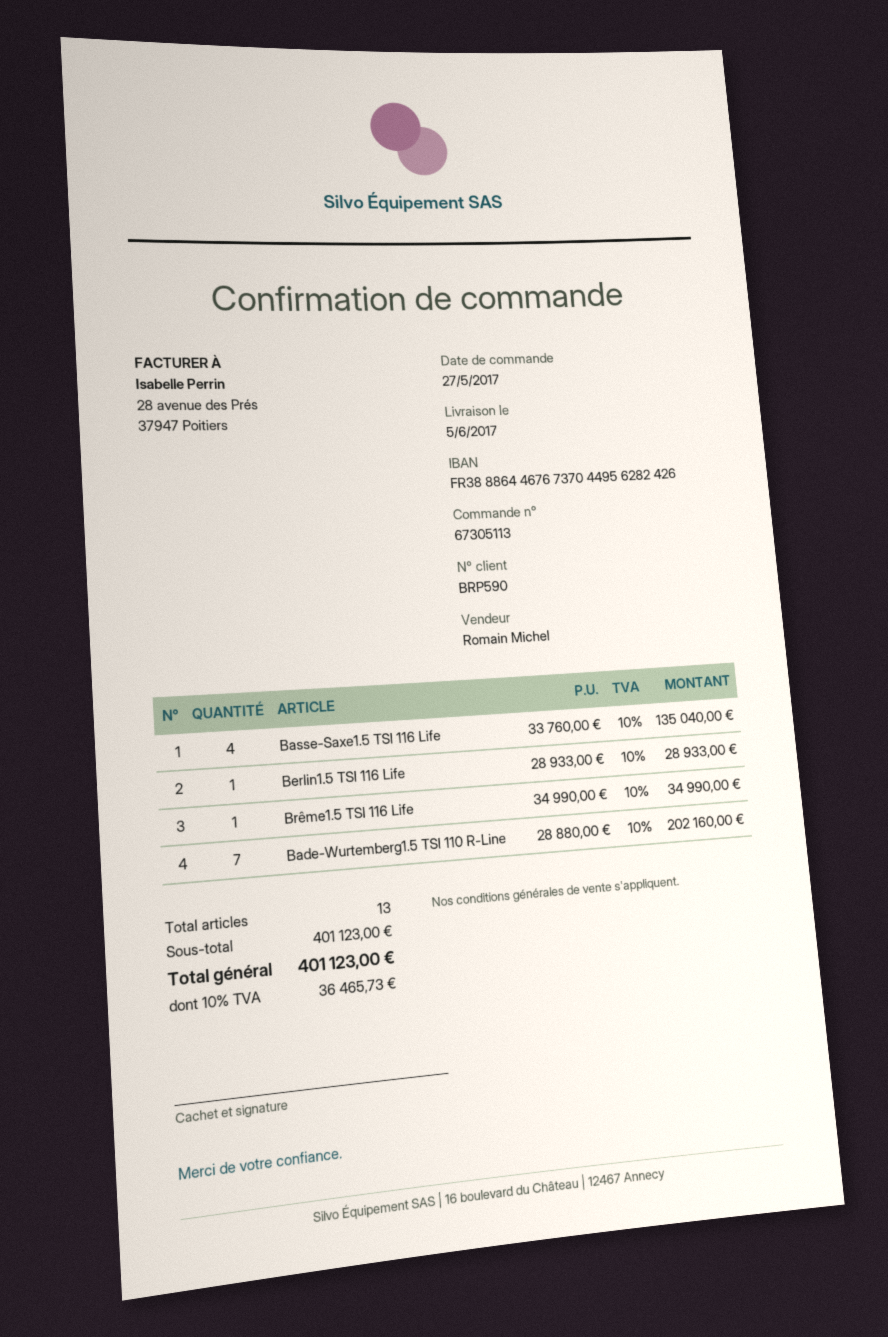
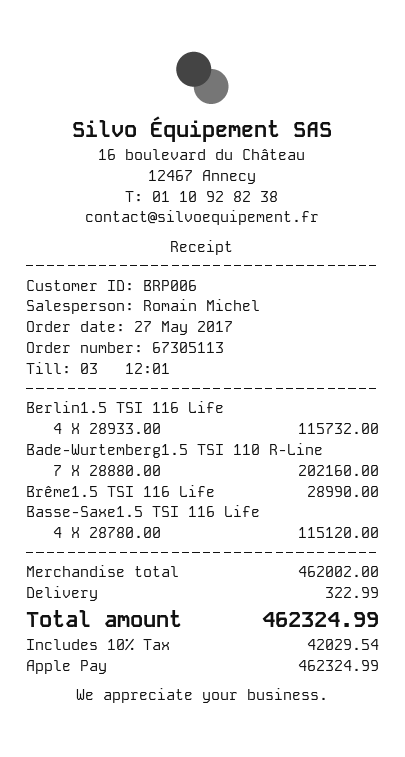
customer number: BRP590 -> BRP006
Basse-Saxe1.5 TSI 116 Life: 4 x 33760.00 = 135040.00 -> 4 x 28780.00 = 115120.00
Berlin1.5 TSI 116 Life: 1 x 28933.00 = 28933.00 -> 4 x 28933.00 = 115732.00
Brême1.5 TSI 116 Life: 1 x 34990.00 = 34990.00 -> 1 x 28990.00 = 28990.00
subtotal: 401123.00 -> 462002.00
shipping: none -> 322.99
tax: 10% = 36465.73 -> 10% = 42029.54
total: 401123.00 -> 462324.99

